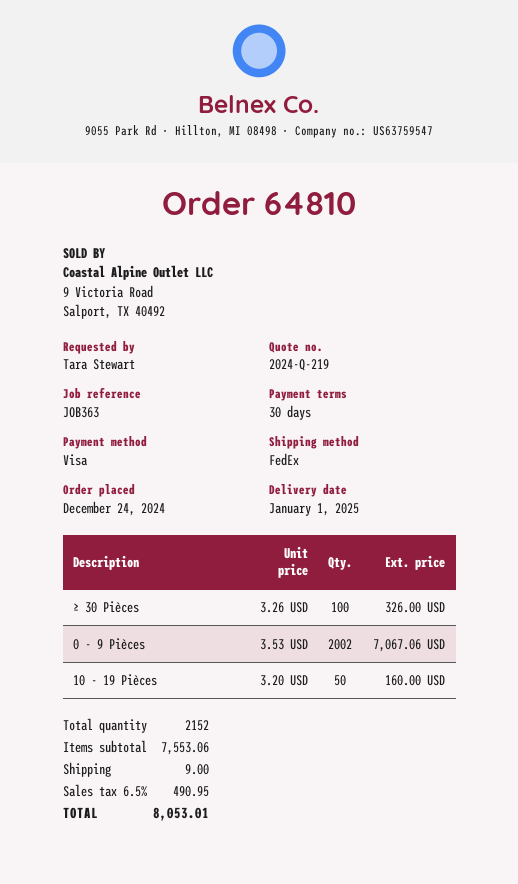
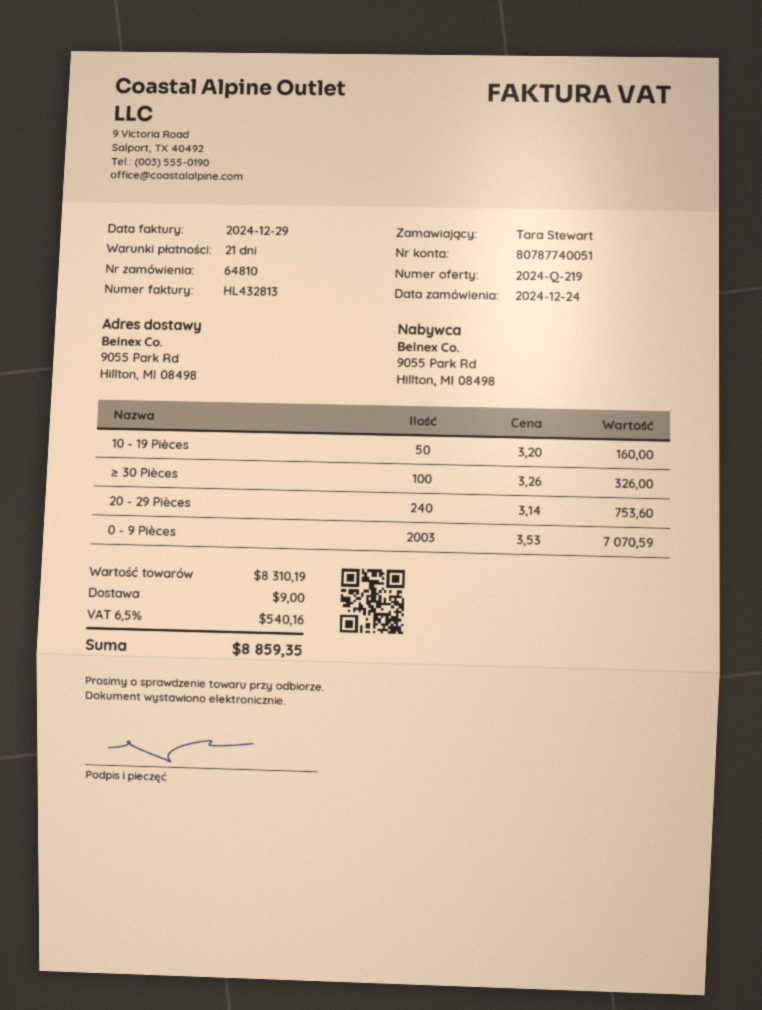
payment terms: 30 days -> 21 days
0 - 9 Pièces: 2002 x 3.53 = 7067.06 -> 2003 x 3.53 = 7070.59
20 - 29 Pièces: none -> 240 x 3.14 = 753.60
subtotal: 7553.06 -> 8310.19
tax: 6.5% = 490.95 -> 6.5% = 540.16
total: 8053.01 -> 8859.35

